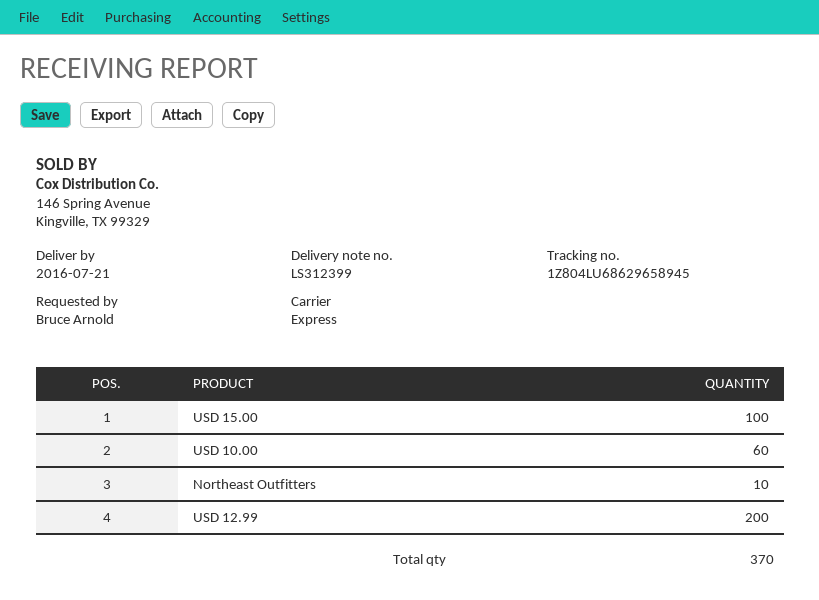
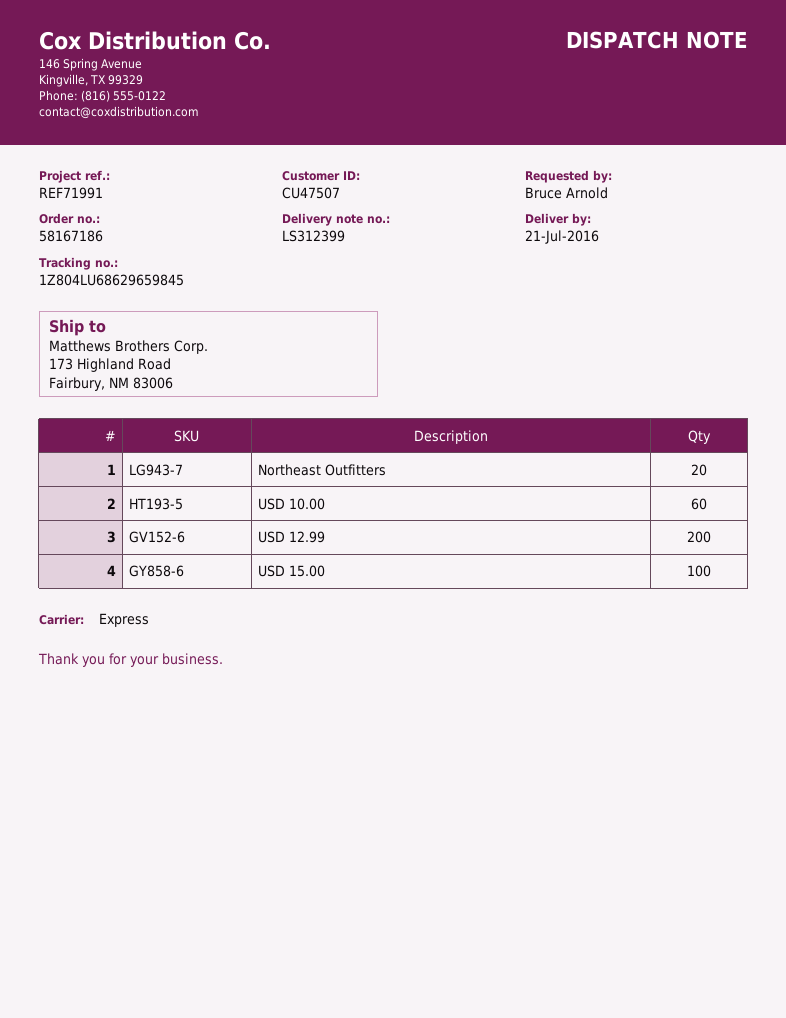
tracking number: 1Z804LU68629658945 -> 1Z804LU68629659845
Northeast Outfitters: 10 -> 20

